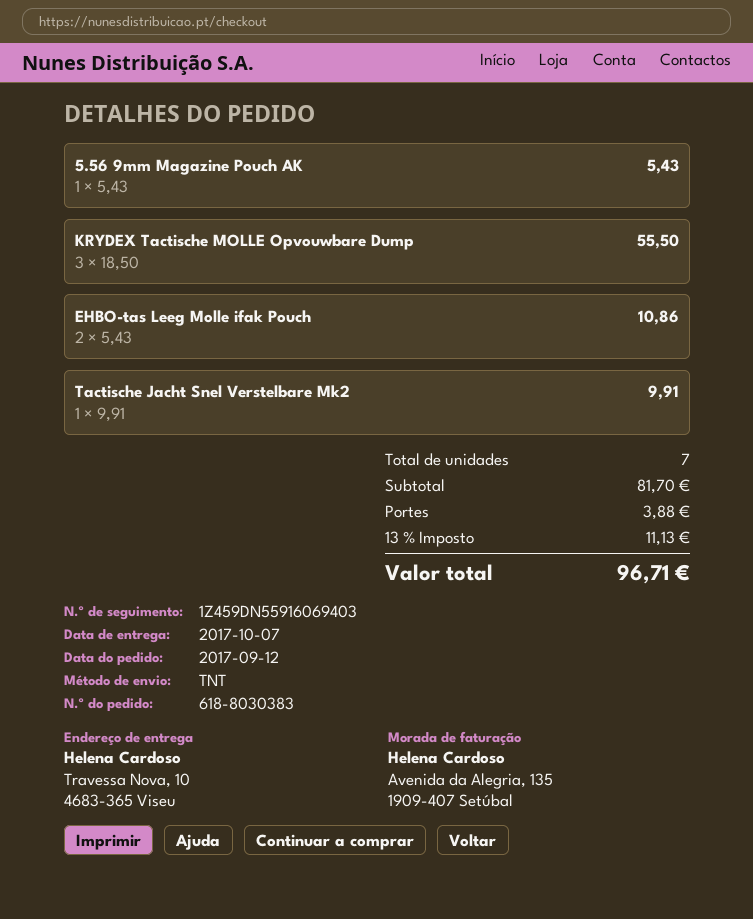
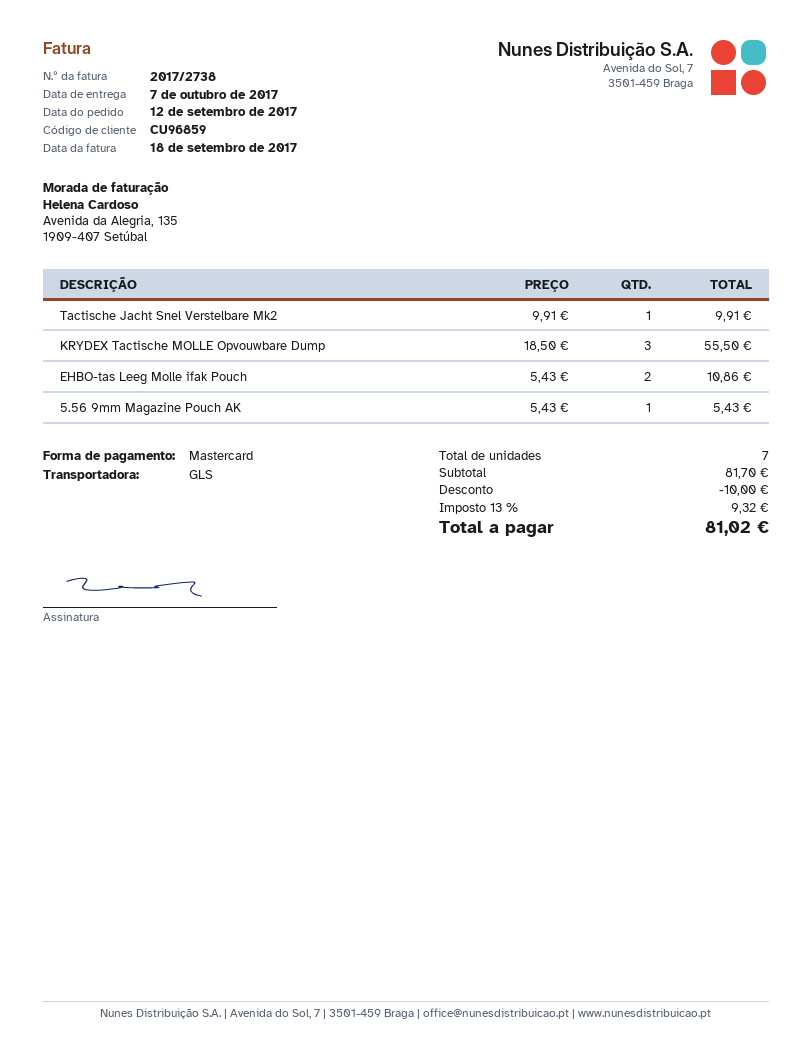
shipping method: TNT -> GLS
discount: none -> 10.00
shipping: 3.88 -> none
tax: 13% = 11.13 -> 13% = 9.32
total: 96.71 -> 81.02

